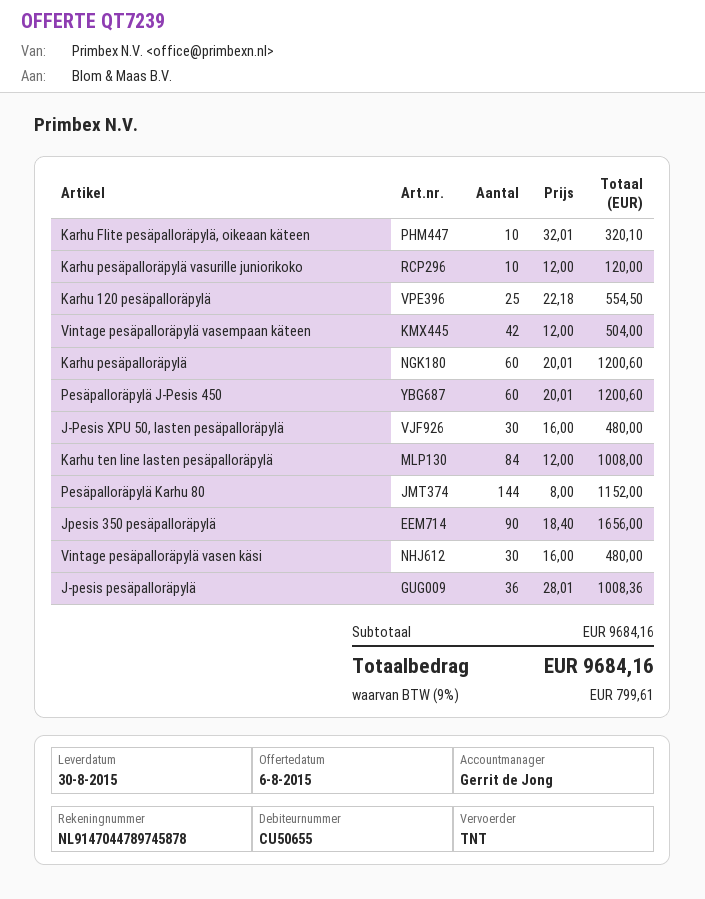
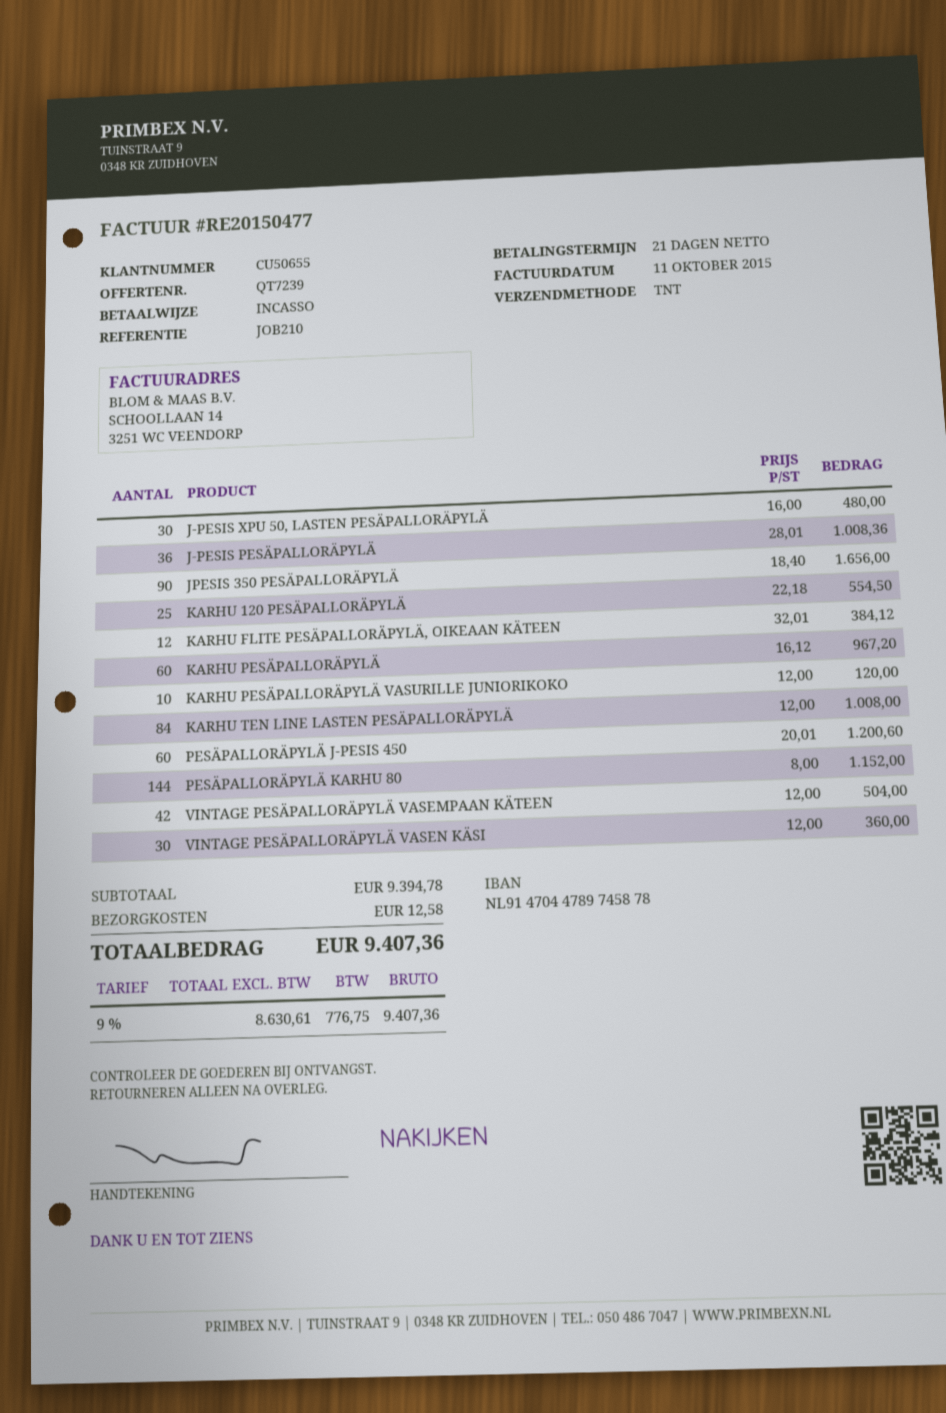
Karhu Flite pesäpalloräpylä, oikeaan käteen: 10 x 32.01 = 320.10 -> 12 x 32.01 = 384.12
Karhu pesäpalloräpylä: 60 x 20.01 = 1200.60 -> 60 x 16.12 = 967.20
Vintage pesäpalloräpylä vasen käsi: 30 x 16.00 = 480.00 -> 30 x 12.00 = 360.00
subtotal: 9684.16 -> 9394.78
shipping: none -> 12.58
tax: 9% = 799.61 -> 9% = 776.75
total: 9684.16 -> 9407.36

